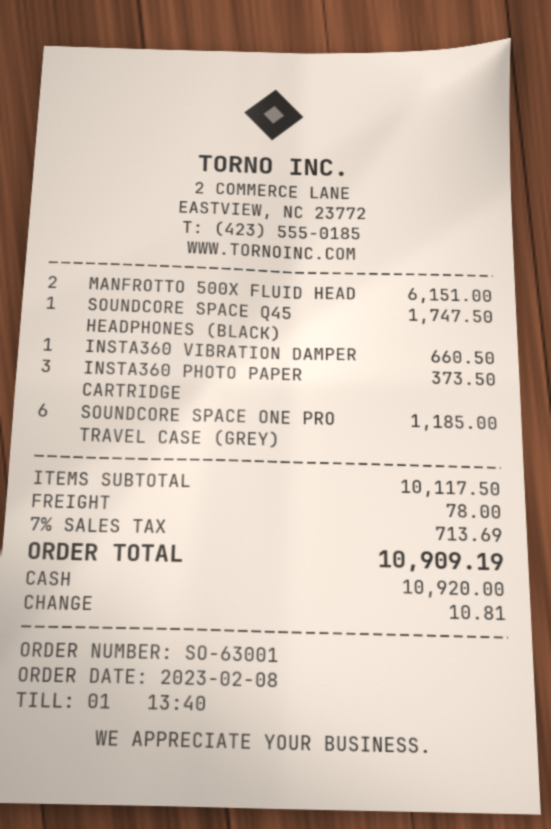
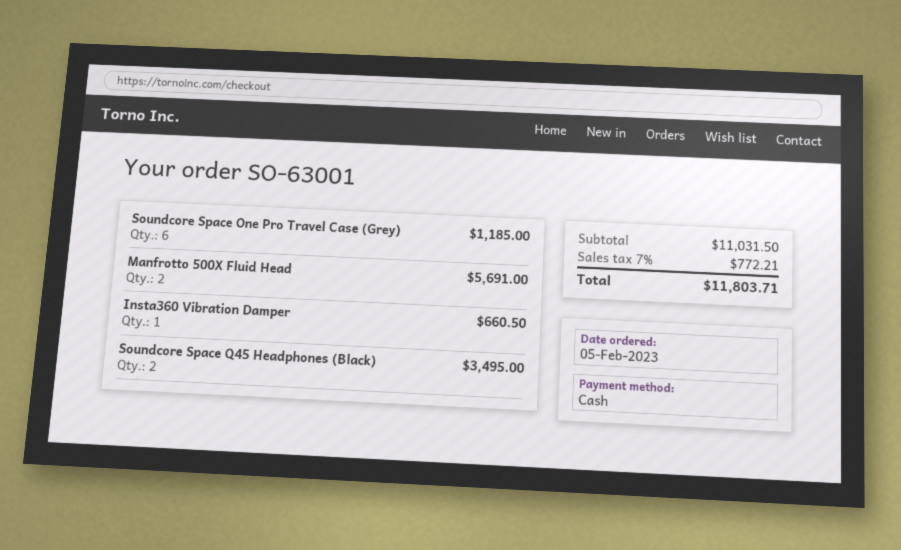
order date: 2023-02-08 -> 2023-02-05
MANFROTTO 500X FLUID HEAD: 2 for 6151.00 -> 2 for 5691.00
SOUNDCORE SPACE Q45 HEADPHONES (BLACK): 1 for 1747.50 -> 2 for 3495.00
INSTA360 PHOTO PAPER CARTRIDGE: 3 for 373.50 -> none
subtotal: 10117.50 -> 11031.50
shipping: 78.00 -> none
tax: 7% = 713.69 -> 7% = 772.21
total: 10909.19 -> 11803.71

